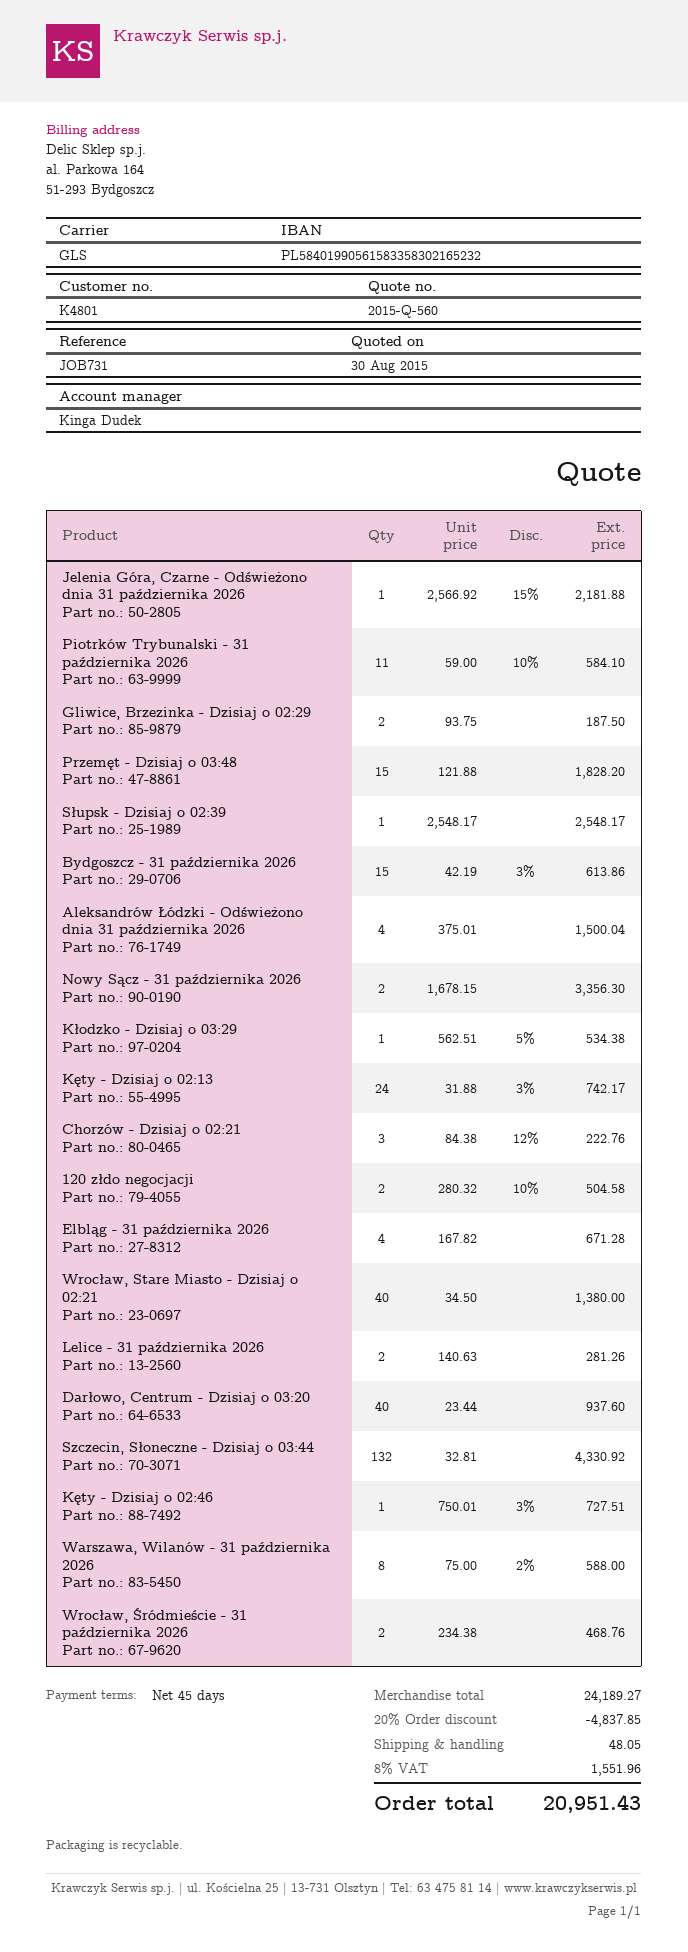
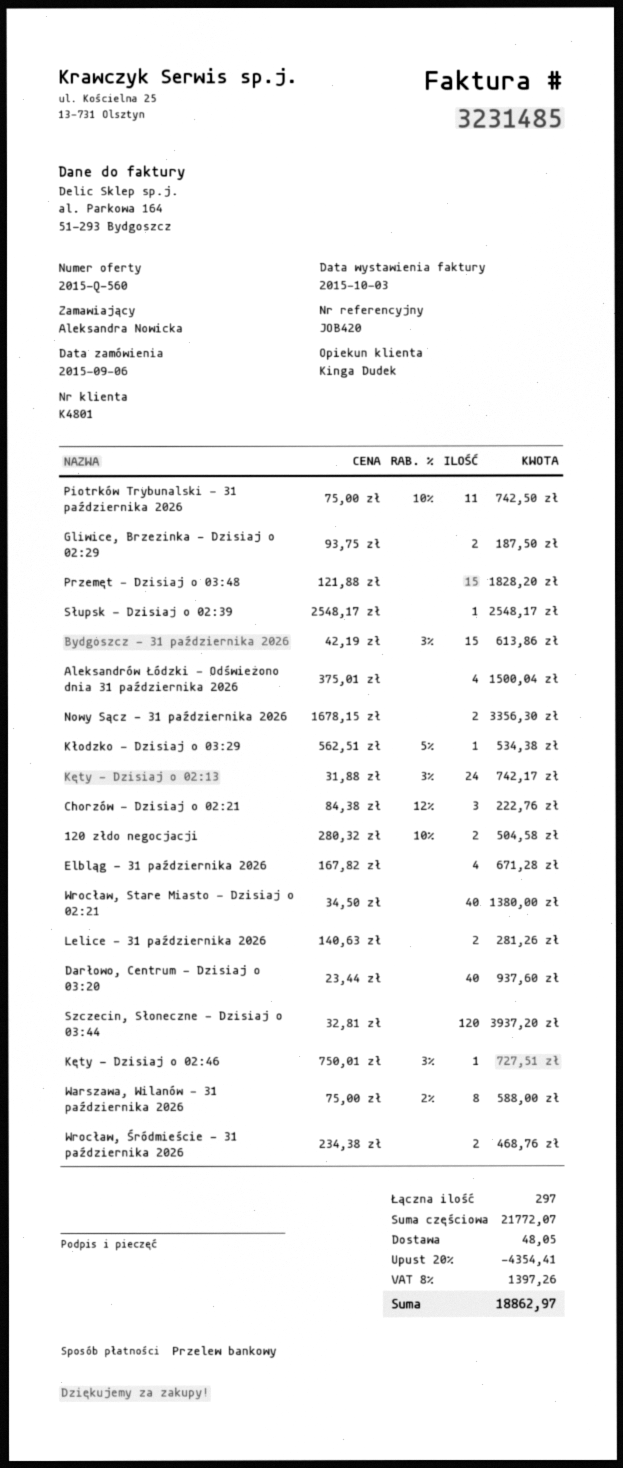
reference: JOB731 -> JOB420
Jelenia Góra, Czarne - Odświeżono dnia 31 października 2026: 1 x 2566.92 - 15% = 2181.88 -> none
Piotrków Trybunalski - 31 października 2026: 11 x 59.00 - 10% = 584.10 -> 11 x 75.00 - 10% = 742.50
Szczecin, Słoneczne - Dzisiaj o 03:44: 132 x 32.81 = 4330.92 -> 120 x 32.81 = 3937.20
subtotal: 24189.27 -> 21772.07
discount: 20% = 4837.85 -> 20% = 4354.41
tax: 8% = 1551.96 -> 8% = 1397.26
total: 20951.43 -> 18862.97

